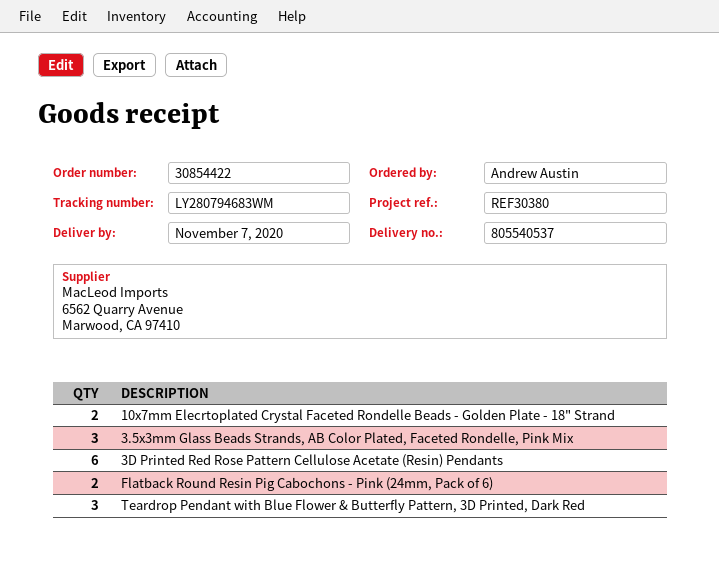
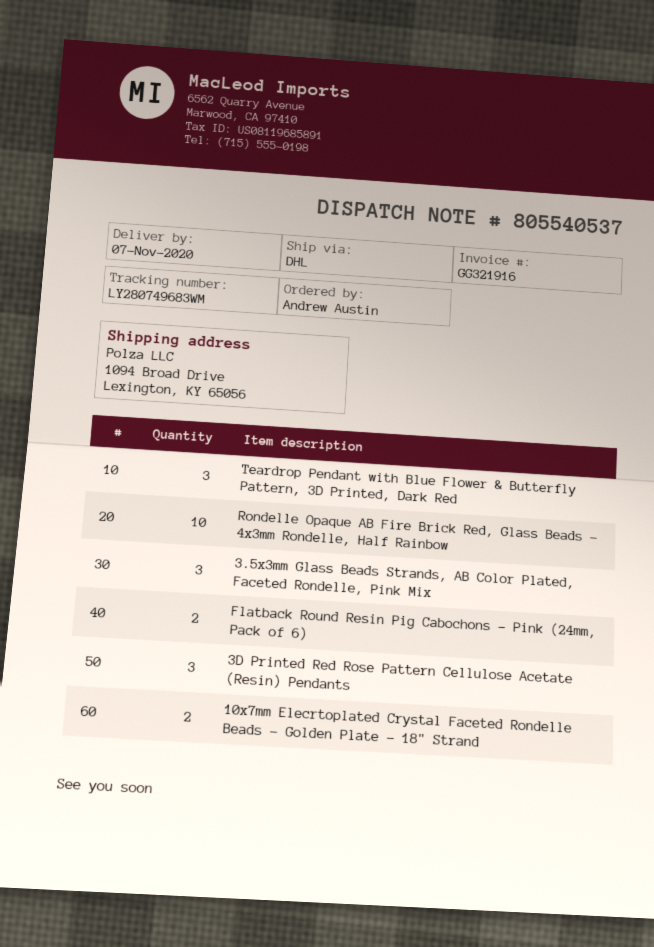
tracking number: LY280794683WM -> LY280749683WM
3D Printed Red Rose Pattern Cellulose Acetate (Resin) Pendants: 6 -> 3
Rondelle Opaque AB Fire Brick Red, Glass Beads - 4x3mm Rondelle, Half Rainbow: none -> 10

